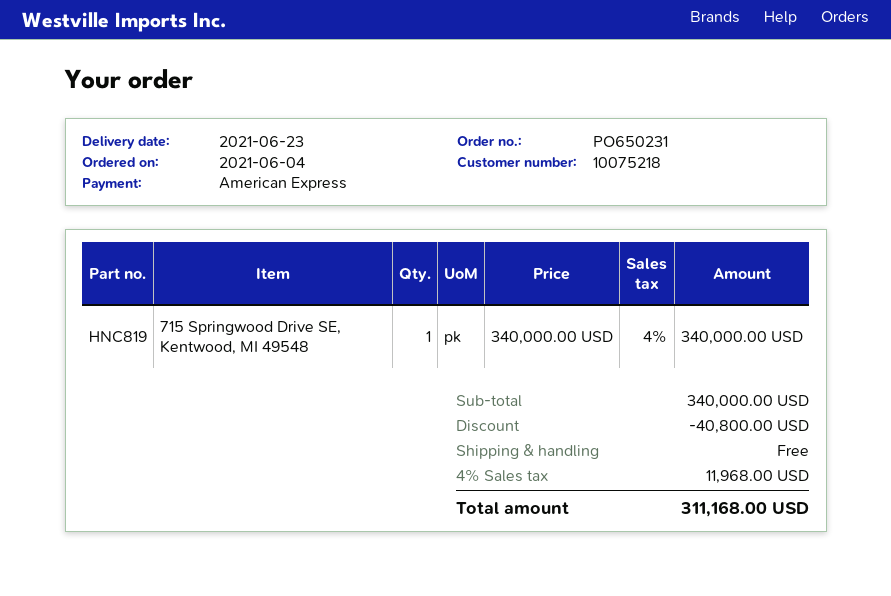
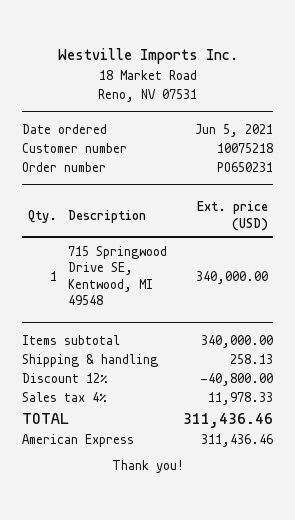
order date: 2021-06-04 -> 2021-06-05
shipping: 0.00 -> 258.13
tax: 4% = 11968.00 -> 4% = 11978.33
total: 311168.00 -> 311436.46

